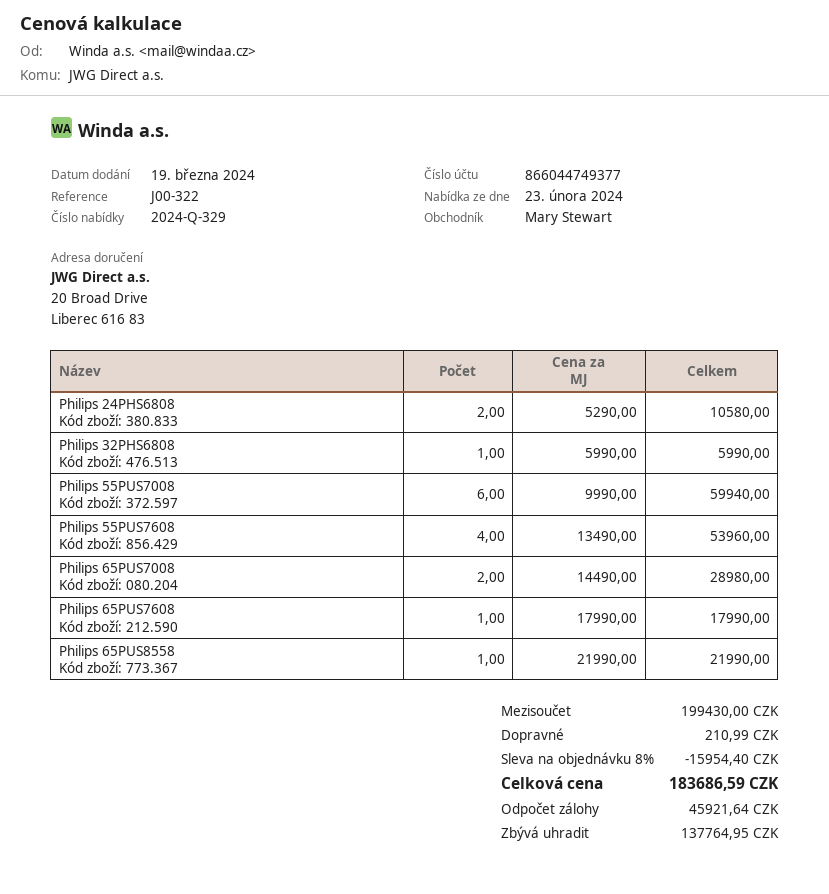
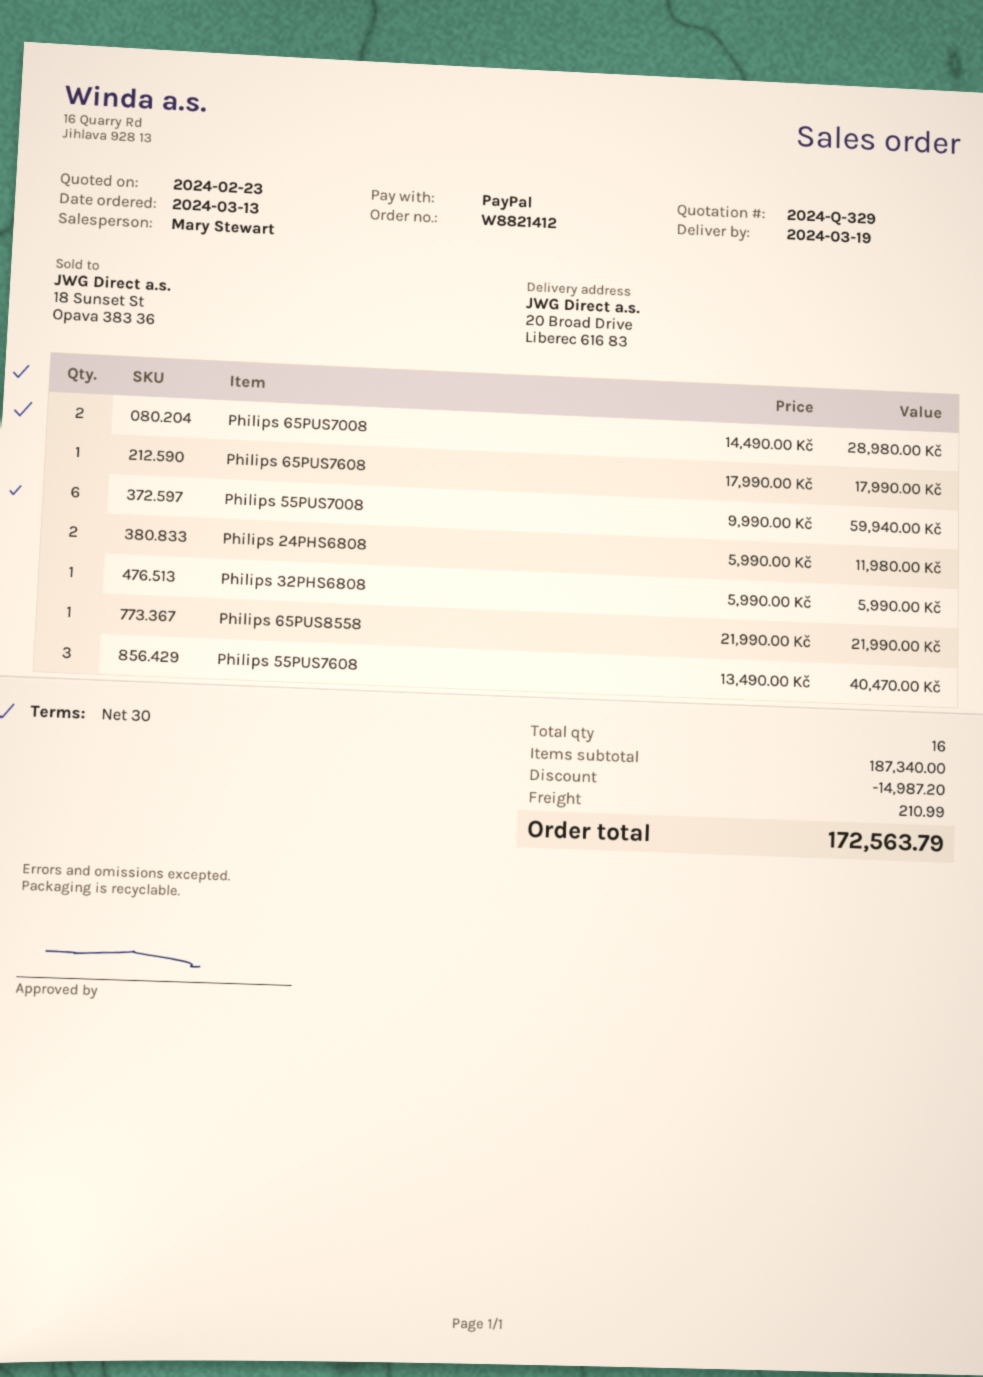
Philips 24PHS6808: 2 x 5290.00 = 10580.00 -> 2 x 5990.00 = 11980.00
Philips 55PUS7608: 4 x 13490.00 = 53960.00 -> 3 x 13490.00 = 40470.00
subtotal: 199430.00 -> 187340.00
discount: 15954.40 -> 14987.20
total: 183686.59 -> 172563.79

